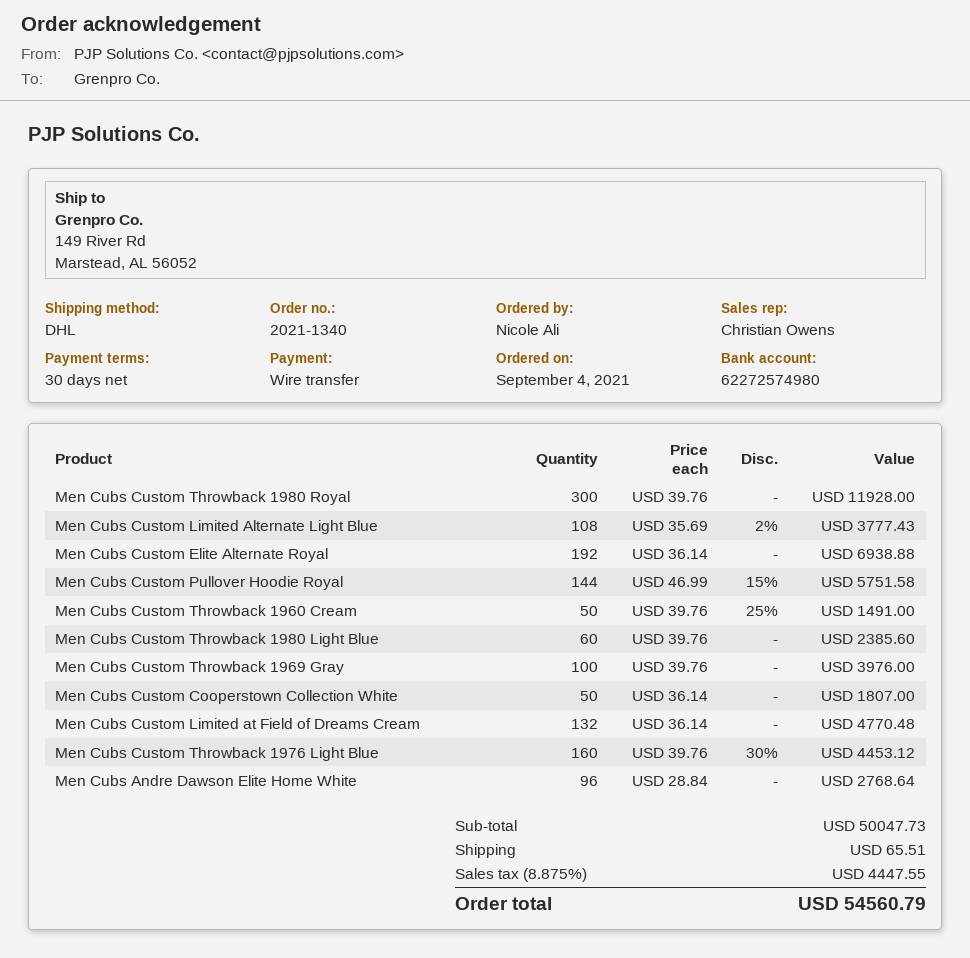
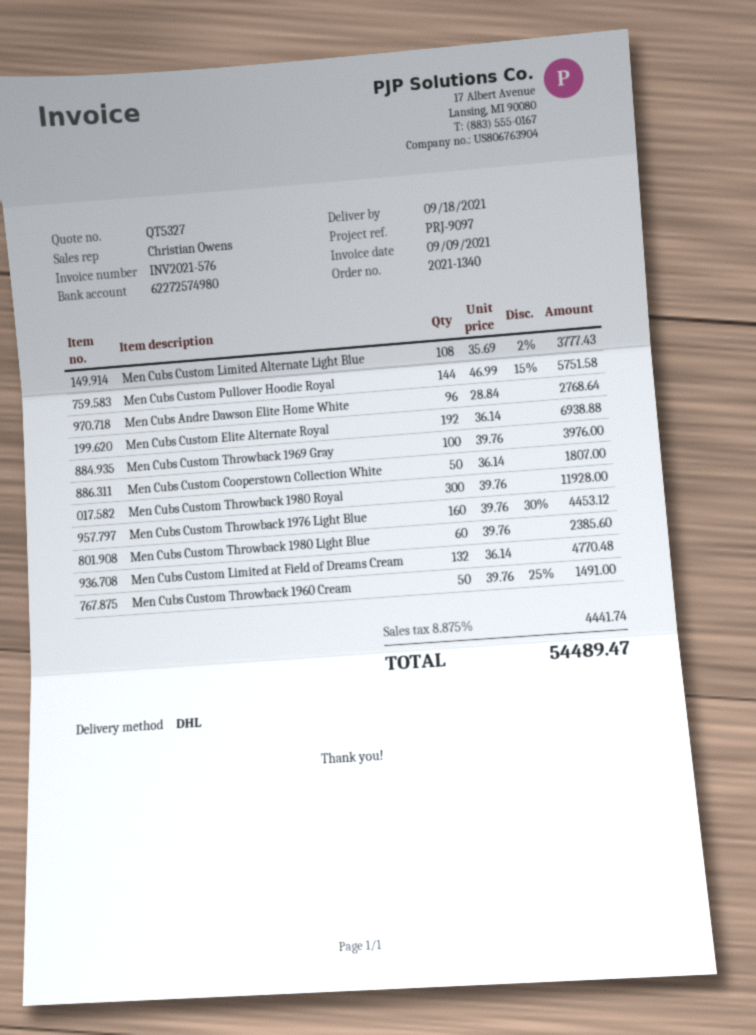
shipping: 65.51 -> none
tax: 8.875% = 4447.55 -> 8.875% = 4441.74
total: 54560.79 -> 54489.47

